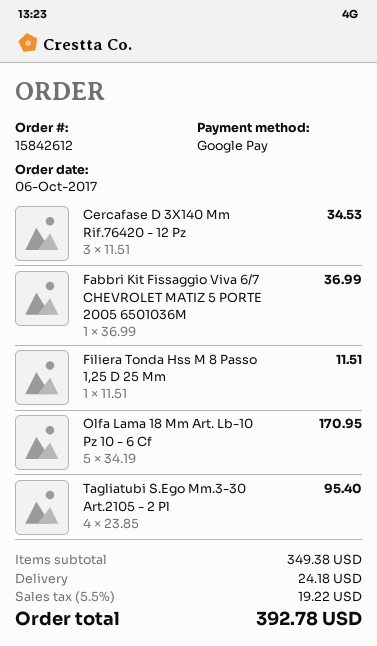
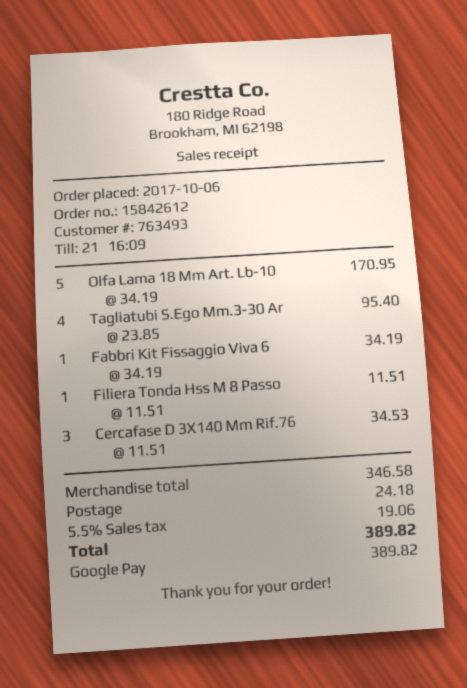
Fabbri Kit Fissaggio Viva 6/7 CHEVROLET MATIZ 5 PORTE 2005 6501036M: 1 x 36.99 = 36.99 -> 1 x 34.19 = 34.19
subtotal: 349.38 -> 346.58
tax: 5.5% = 19.22 -> 5.5% = 19.06
total: 392.78 -> 389.82

